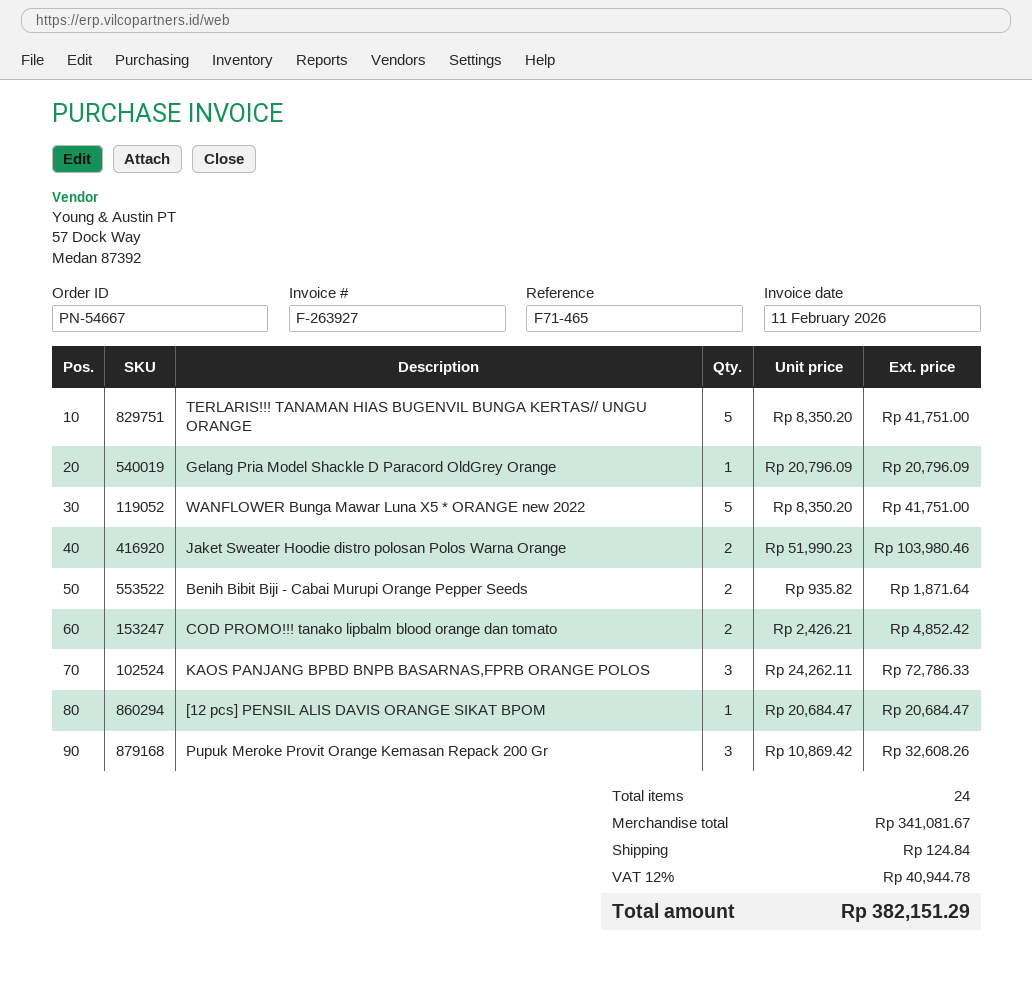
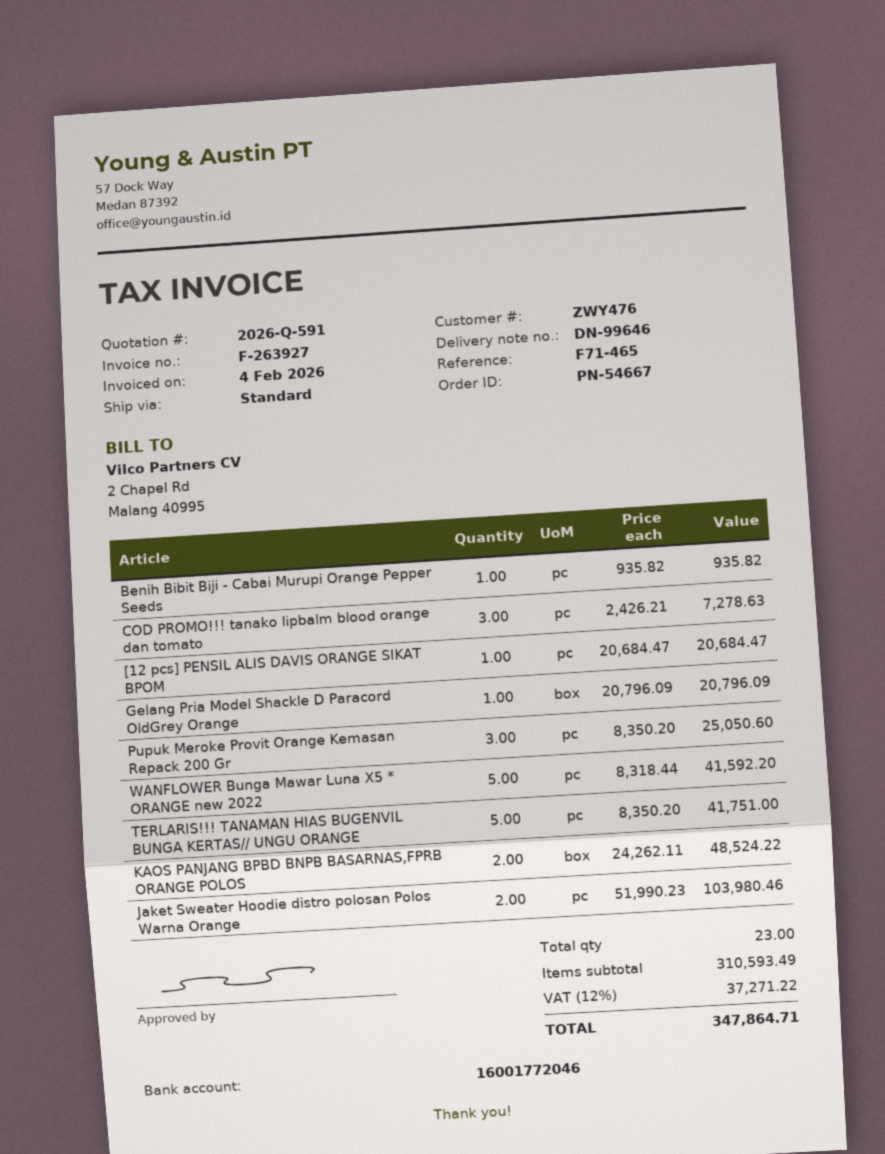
invoice date: 2026-02-11 -> 2026-02-04
WANFLOWER Bunga Mawar Luna X5 * ORANGE new 2022: 5 x 8350.20 = 41751.00 -> 5 x 8318.44 = 41592.20
Benih Bibit Biji - Cabai Murupi Orange Pepper Seeds: 2 x 935.82 = 1871.64 -> 1 x 935.82 = 935.82
COD PROMO!!! tanako lipbalm blood orange dan tomato: 2 x 2426.21 = 4852.42 -> 3 x 2426.21 = 7278.63
KAOS PANJANG BPBD BNPB BASARNAS,FPRB ORANGE POLOS: 3 x 24262.11 = 72786.33 -> 2 x 24262.11 = 48524.22
Pupuk Meroke Provit Orange Kemasan Repack 200 Gr: 3 x 10869.42 = 32608.26 -> 3 x 8350.20 = 25050.60
total quantity: 24 -> 23
subtotal: 341081.67 -> 310593.49
shipping: 124.84 -> none
tax: 12% = 40944.78 -> 12% = 37271.22
total: 382151.29 -> 347864.71

